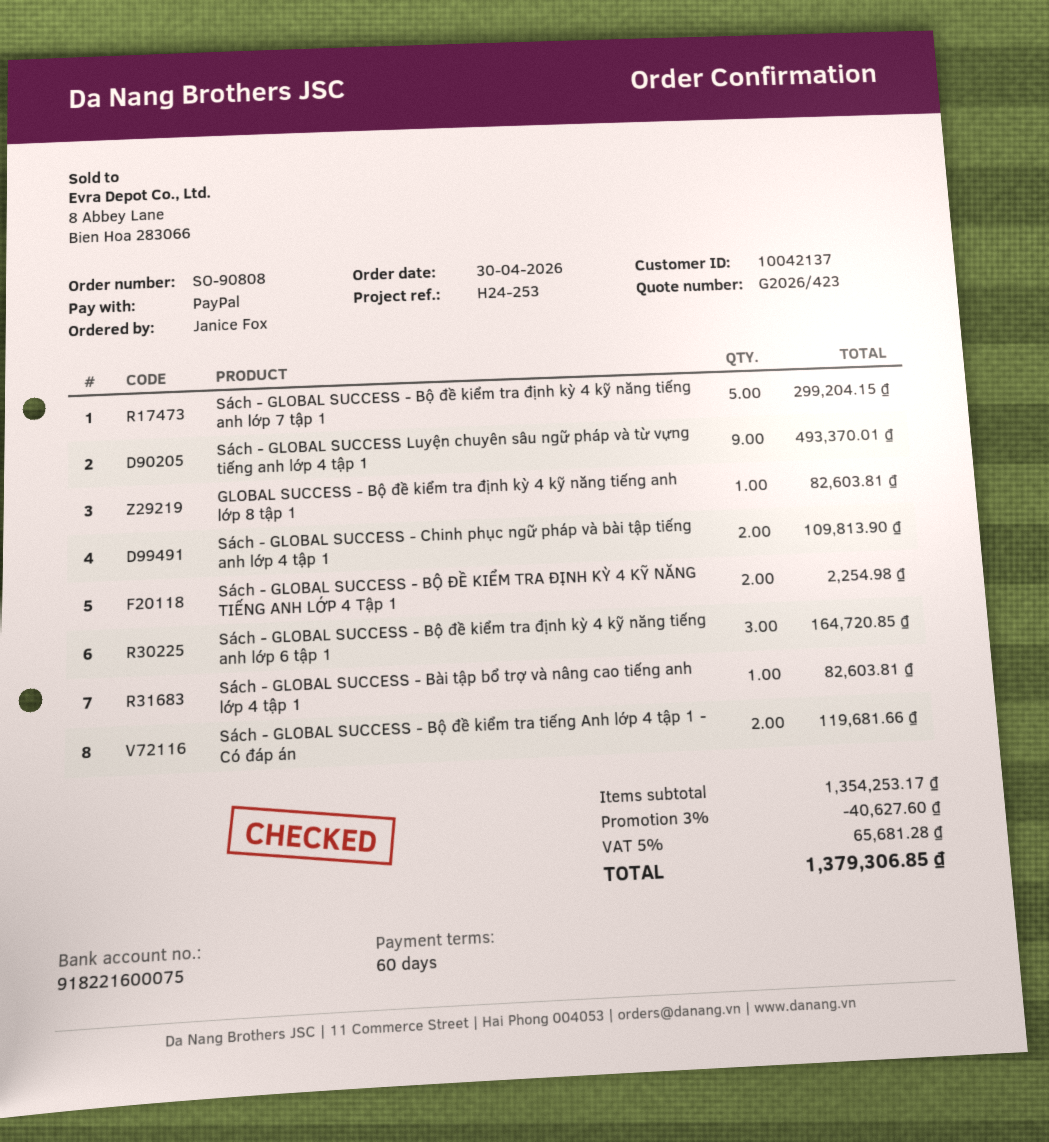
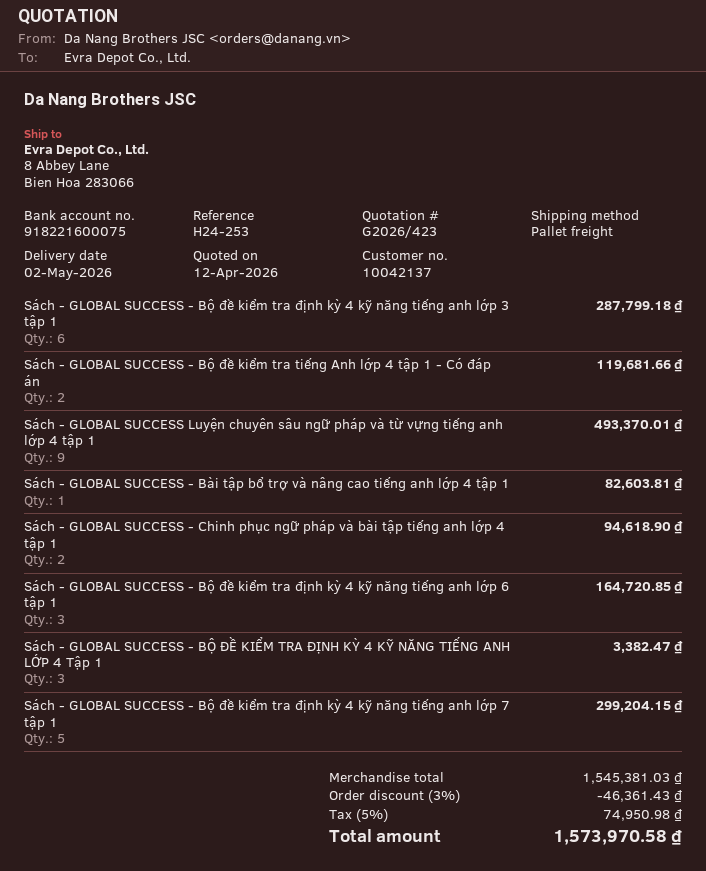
GLOBAL SUCCESS - Bộ đề kiểm tra định kỳ 4 kỹ năng tiếng anh lớp 8 tập 1: 1 for 82603.81 -> none
Sách - GLOBAL SUCCESS - Chinh phục ngữ pháp và bài tập tiếng anh lớp 4 tập 1: 2 for 109813.90 -> 2 for 94618.90
Sách - GLOBAL SUCCESS - BỘ ĐỀ KIỂM TRA ĐỊNH KỲ 4 KỸ NĂNG TIẾNG ANH LỚP 4 Tập 1: 2 for 2254.98 -> 3 for 3382.47
Sách - GLOBAL SUCCESS - Bộ đề kiểm tra định kỳ 4 kỹ năng tiếng anh lớp 3 tập 1: none -> 6 for 287799.18
subtotal: 1354253.17 -> 1545381.03
discount: 3% = 40627.60 -> 3% = 46361.43
tax: 5% = 65681.28 -> 5% = 74950.98
total: 1379306.85 -> 1573970.58

